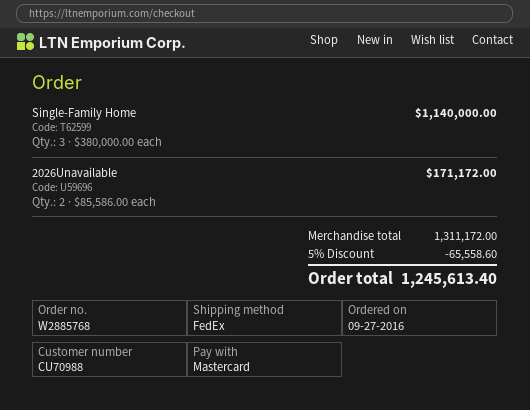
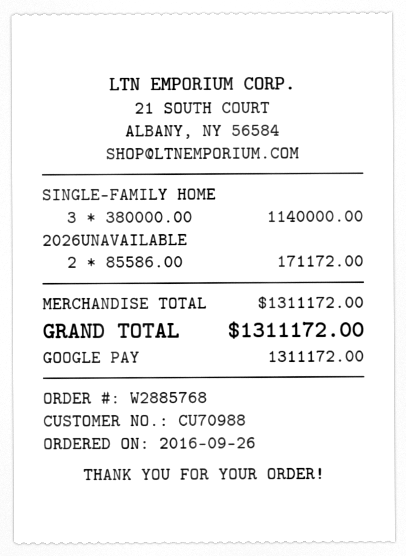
order date: 2016-09-27 -> 2016-09-26
payment method: Mastercard -> Google Pay
discount: 5% = 65558.60 -> none
total: 1245613.40 -> 1311172.00

